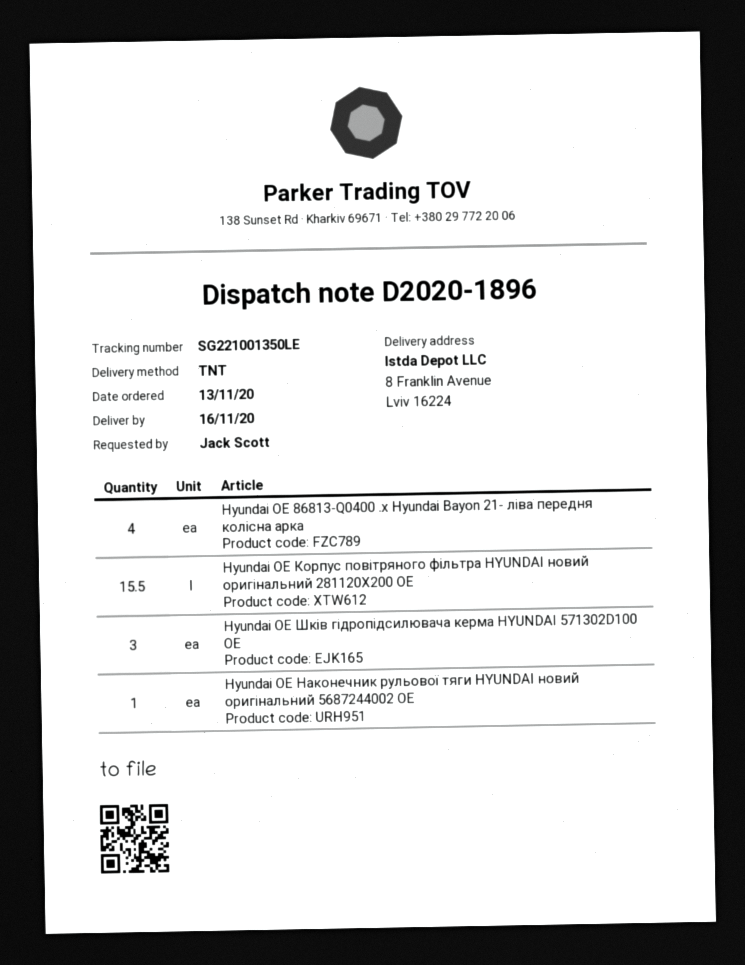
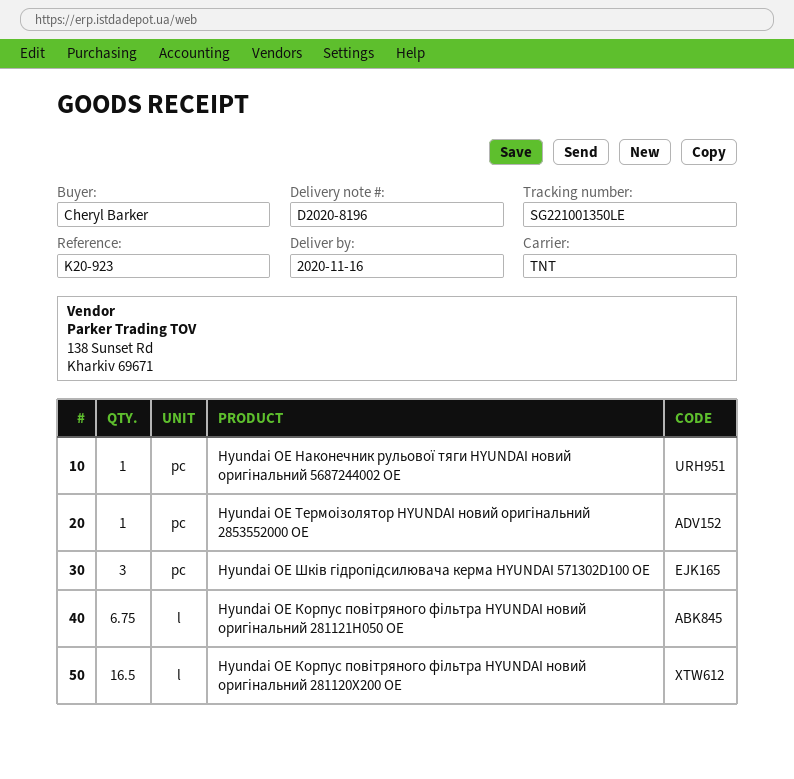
delivery note number: D2020-1896 -> D2020-8196
ordered by: Jack Scott -> Cheryl Barker
Hyundai OE 86813-Q0400 .x Hyundai Bayon 21- ліва передня колісна арка: 4 -> none
Hyundai OE Корпус повітряного фільтра HYUNDAI новий оригінальний 281120X200 OE: 15.5 -> 16.5
Hyundai OE Термоізолятор HYUNDAI новий оригінальний 2853552000 OE: none -> 1
Hyundai OE Корпус повітряного фільтра HYUNDAI новий оригінальний 281121H050 OE: none -> 6.75

